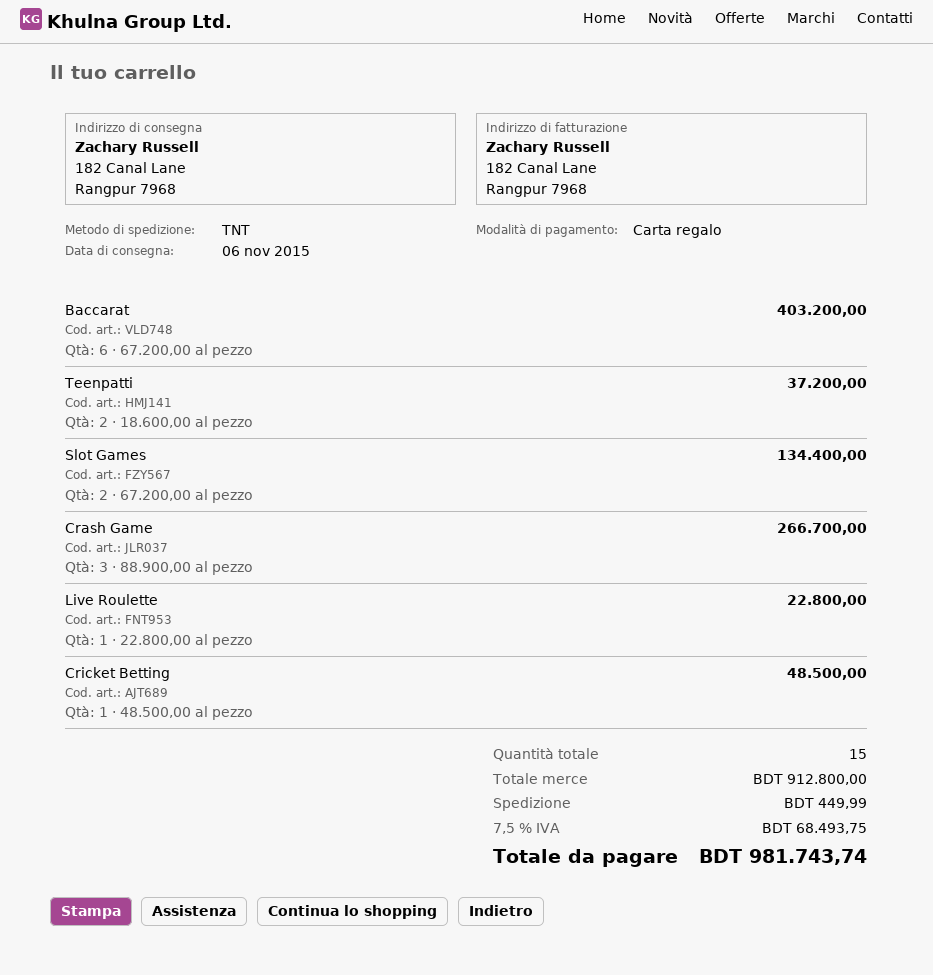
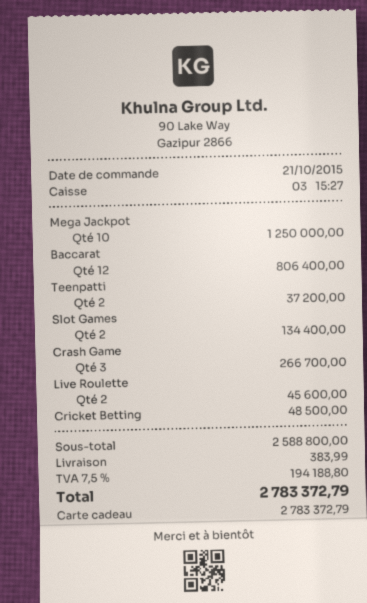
Baccarat: 6 for 403200.00 -> 12 for 806400.00
Live Roulette: 1 for 22800.00 -> 2 for 45600.00
Mega Jackpot: none -> 10 for 1250000.00
subtotal: 912800.00 -> 2588800.00
shipping: 449.99 -> 383.99
tax: 7.5% = 68493.75 -> 7.5% = 194188.80
total: 981743.74 -> 2783372.79

